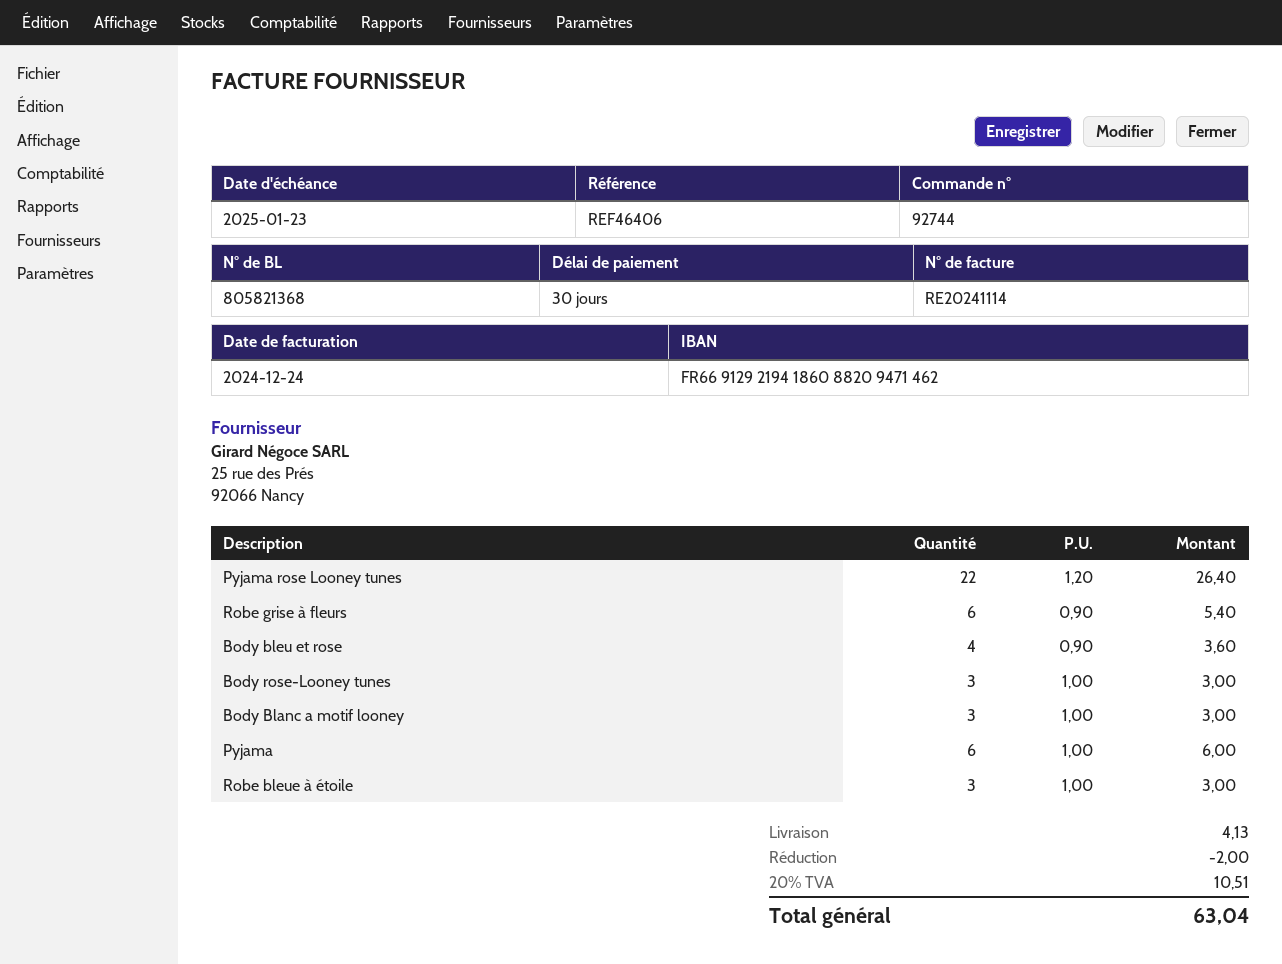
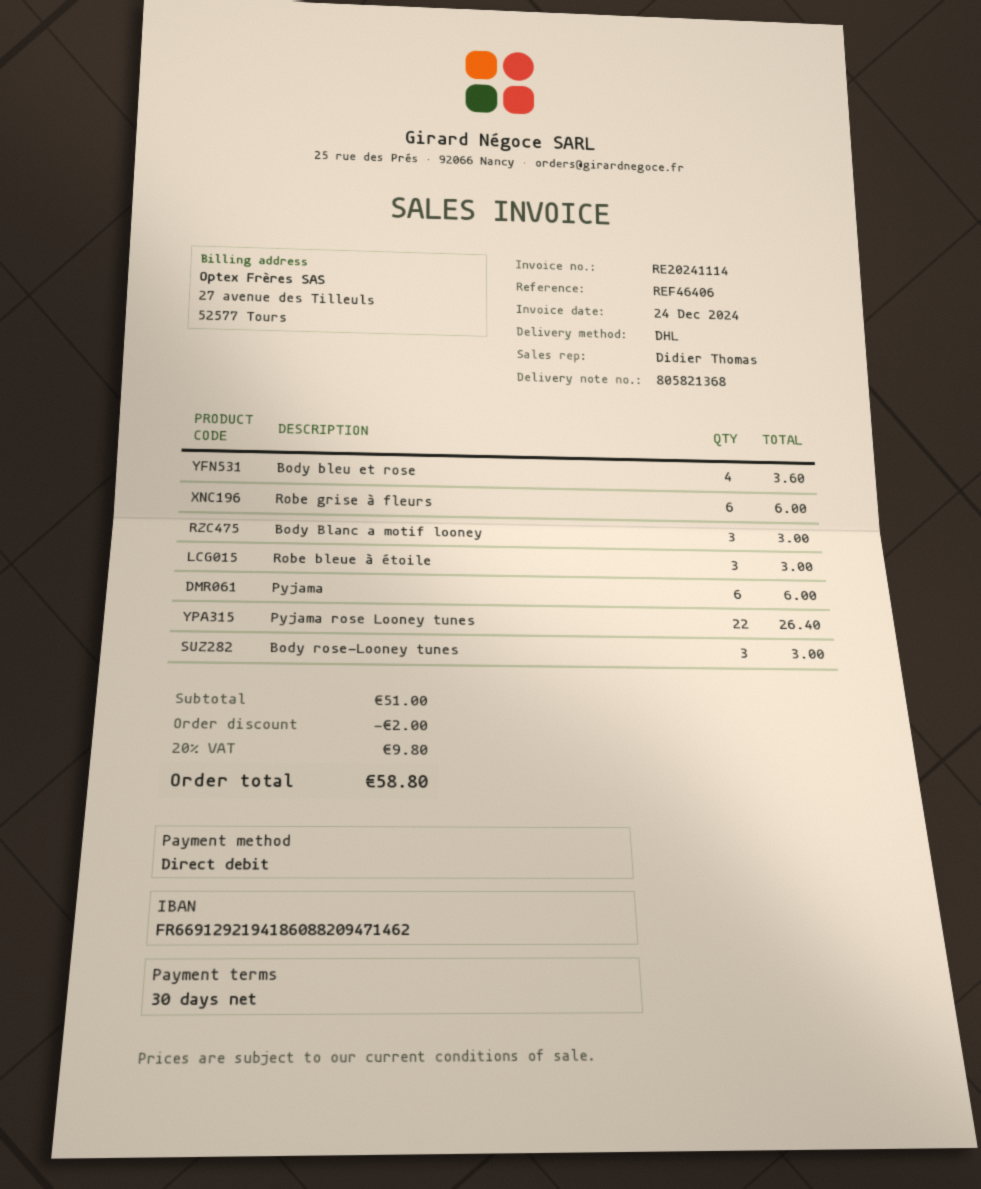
Robe grise à fleurs: 6 for 5.40 -> 6 for 6.00
shipping: 4.13 -> none
tax: 20% = 10.51 -> 20% = 9.80
total: 63.04 -> 58.80

